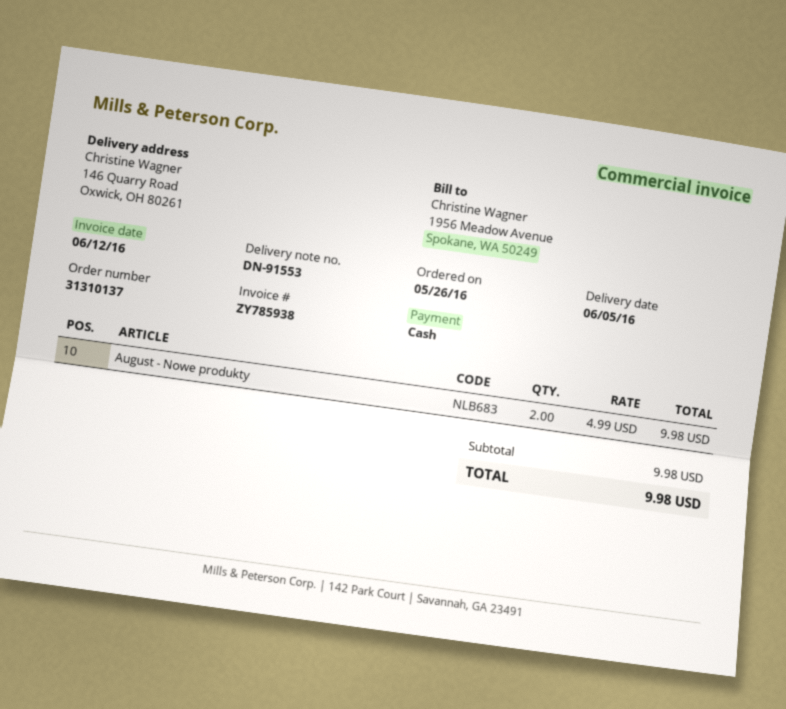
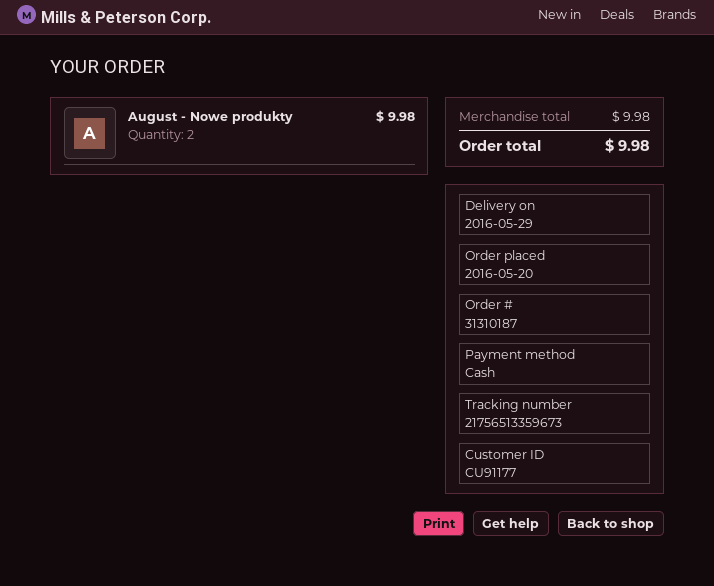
order number: 31310137 -> 31310187
order date: 2016-05-26 -> 2016-05-20
delivery date: 2016-06-05 -> 2016-05-29

